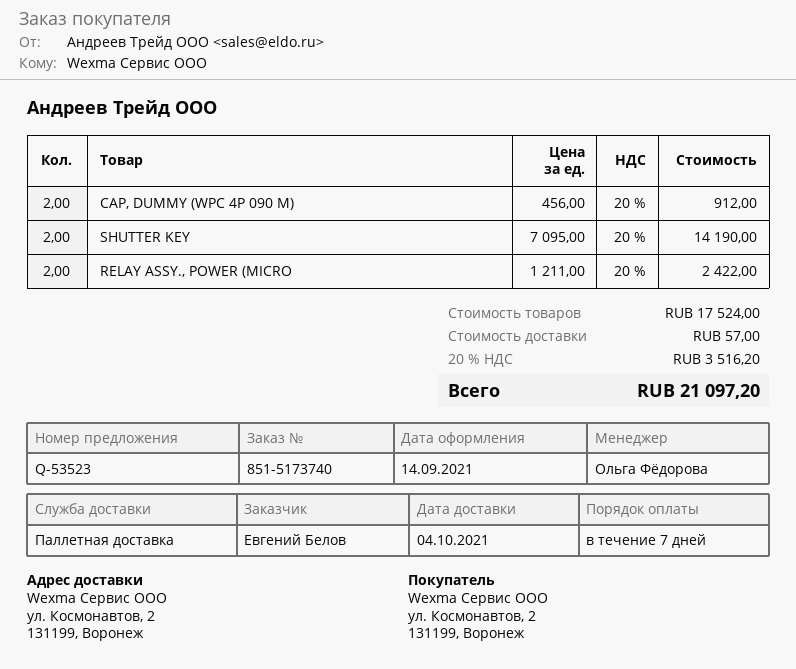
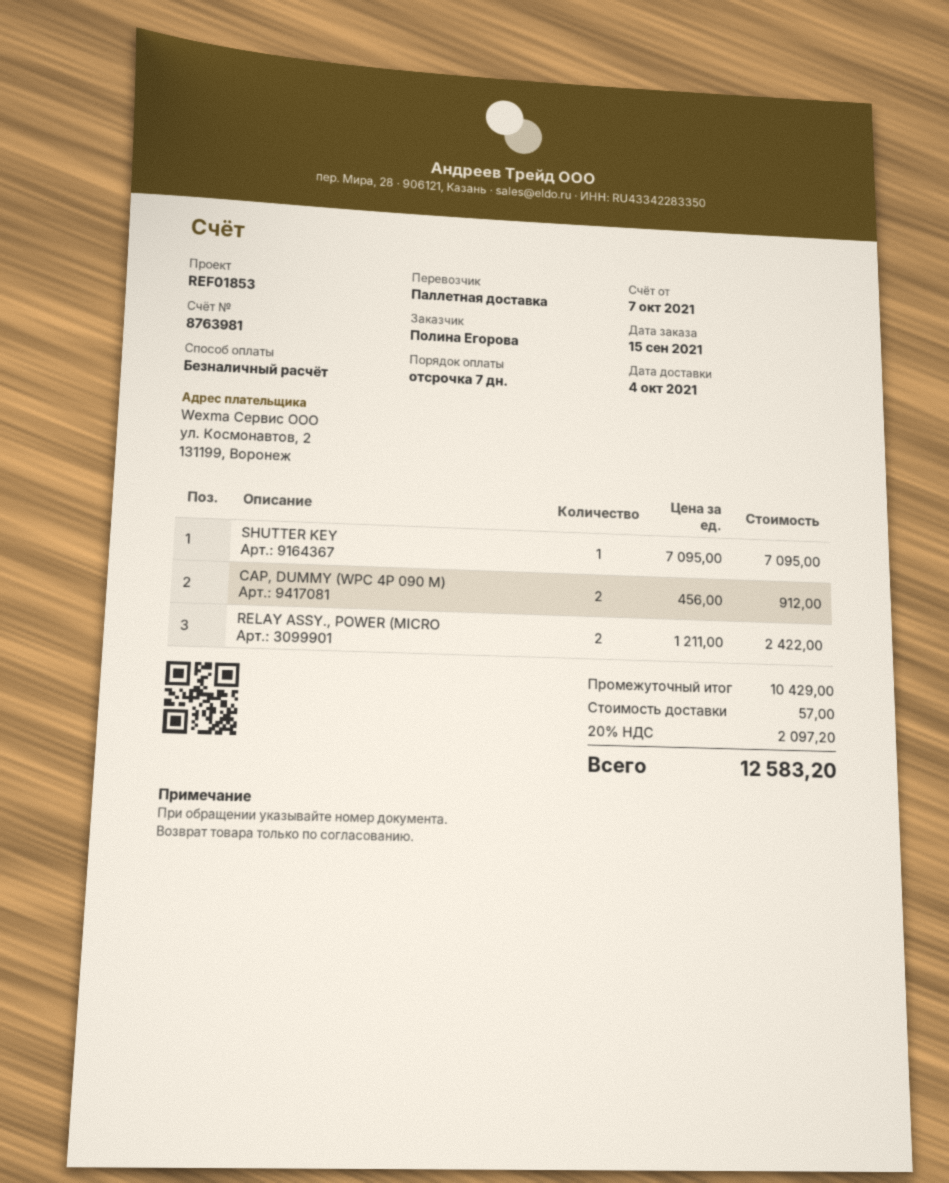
order date: 2021-09-14 -> 2021-09-15
ordered by: Евгений Белов -> Полина Егорова
SHUTTER KEY: 2 x 7095.00 = 14190.00 -> 1 x 7095.00 = 7095.00
subtotal: 17524.00 -> 10429.00
tax: 20% = 3516.20 -> 20% = 2097.20
total: 21097.20 -> 12583.20

